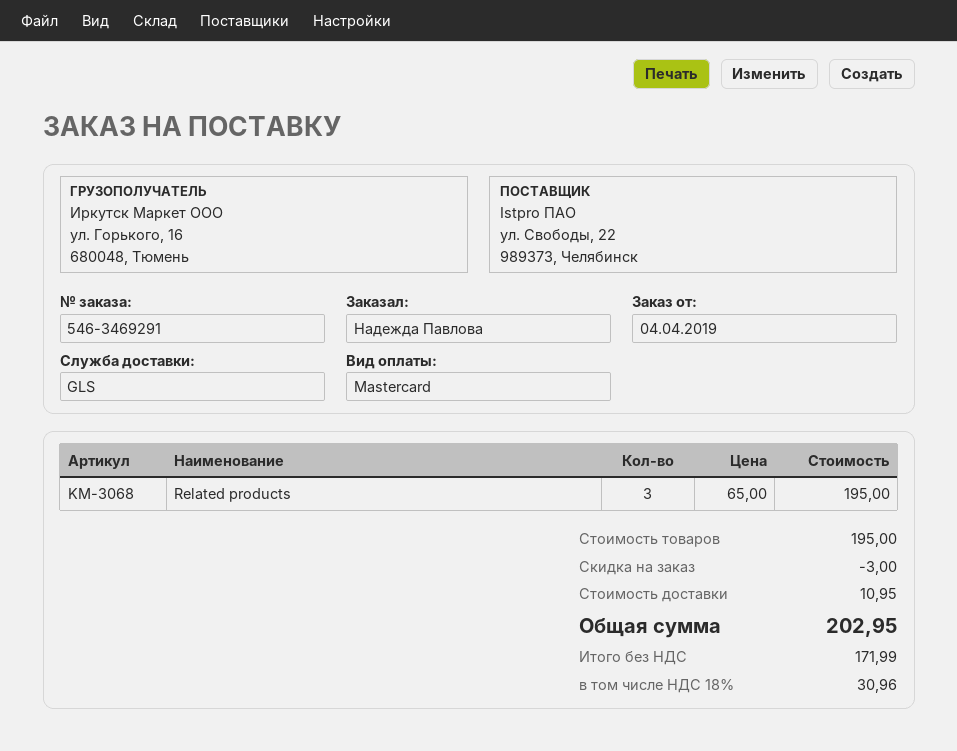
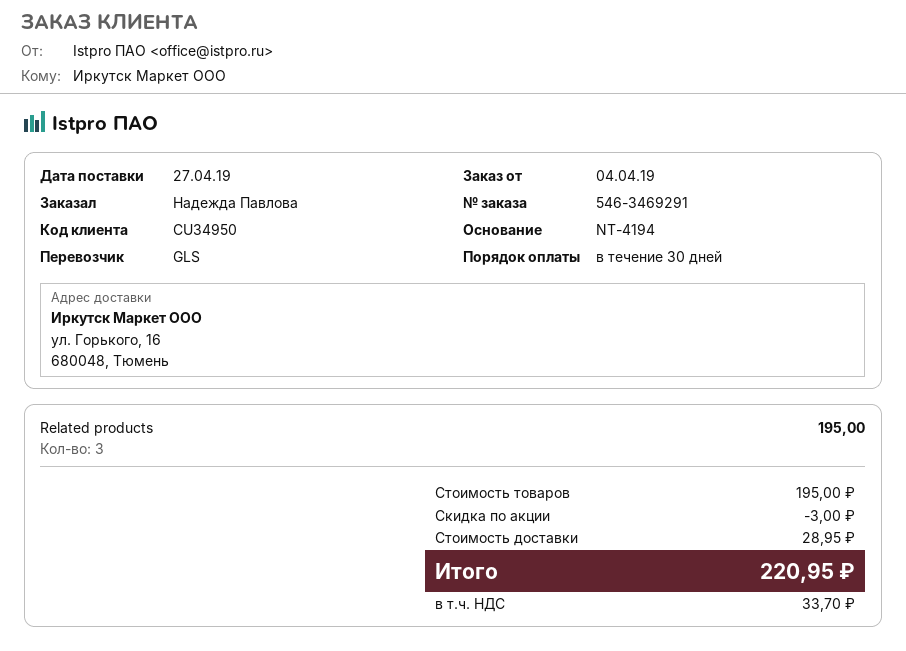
shipping: 10.95 -> 28.95
tax: 30.96 -> 33.70
total: 202.95 -> 220.95

